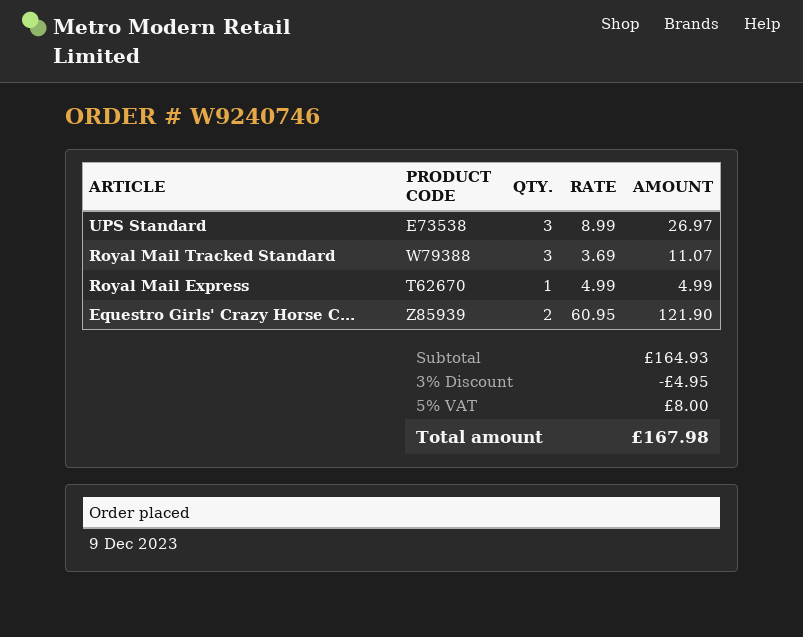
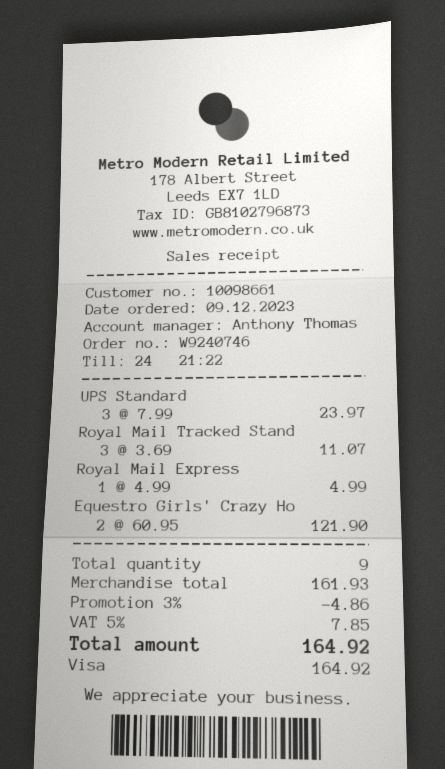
UPS Standard: 3 x 8.99 = 26.97 -> 3 x 7.99 = 23.97
subtotal: 164.93 -> 161.93
discount: 3% = 4.95 -> 3% = 4.86
tax: 5% = 8.00 -> 5% = 7.85
total: 167.98 -> 164.92

